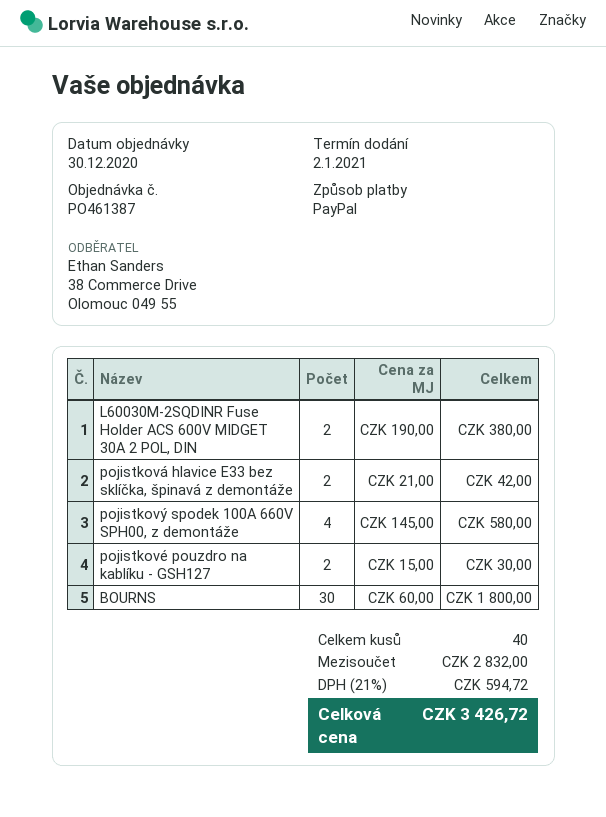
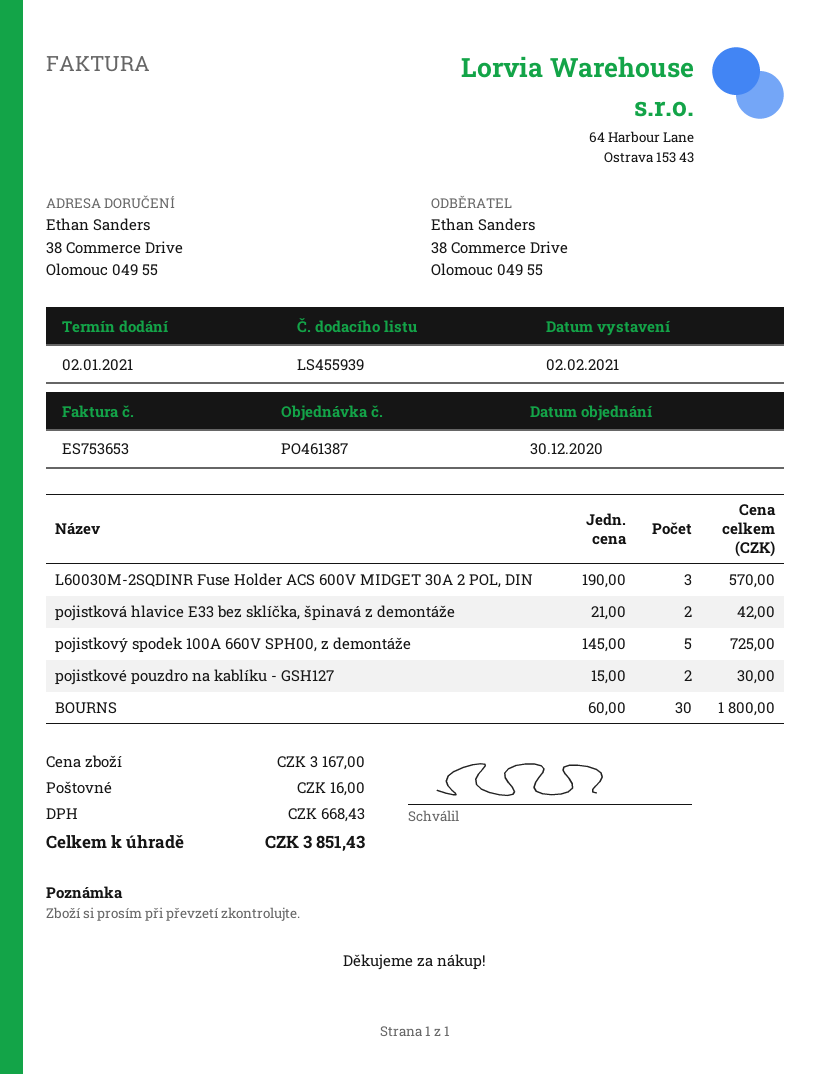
L60030M-2SQDINR Fuse Holder ACS 600V MIDGET 30A 2 POL, DIN: 2 x 190.00 = 380.00 -> 3 x 190.00 = 570.00
pojistkový spodek 100A 660V SPH00, z demontáže: 4 x 145.00 = 580.00 -> 5 x 145.00 = 725.00
subtotal: 2832.00 -> 3167.00
shipping: none -> 16.00
tax: 594.72 -> 668.43
total: 3426.72 -> 3851.43

